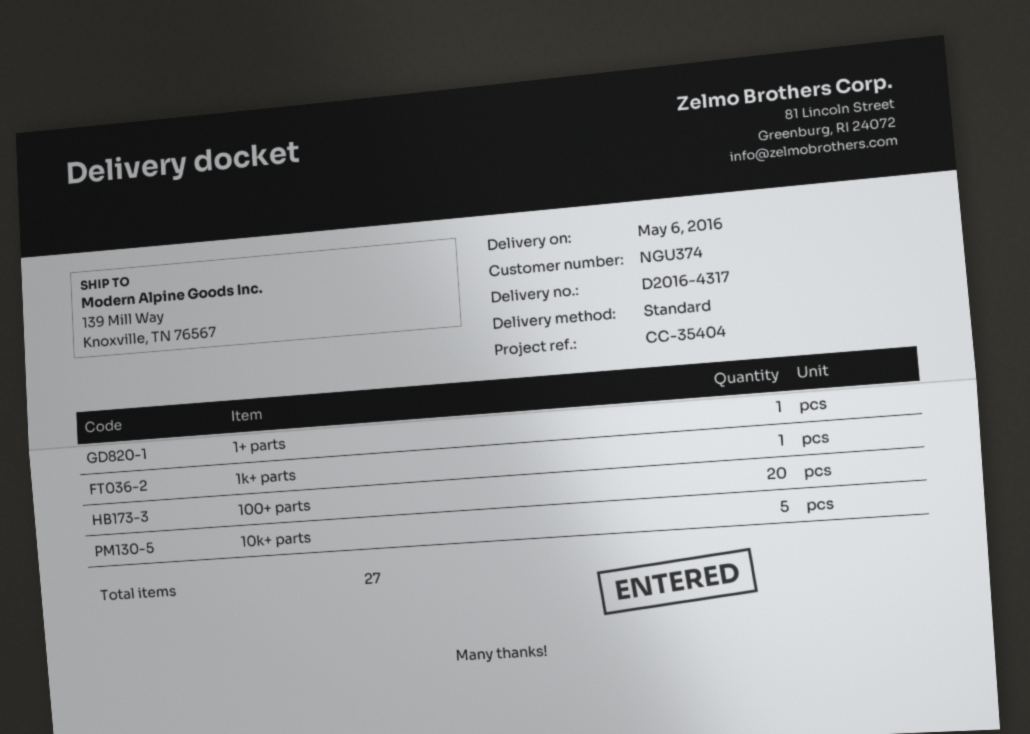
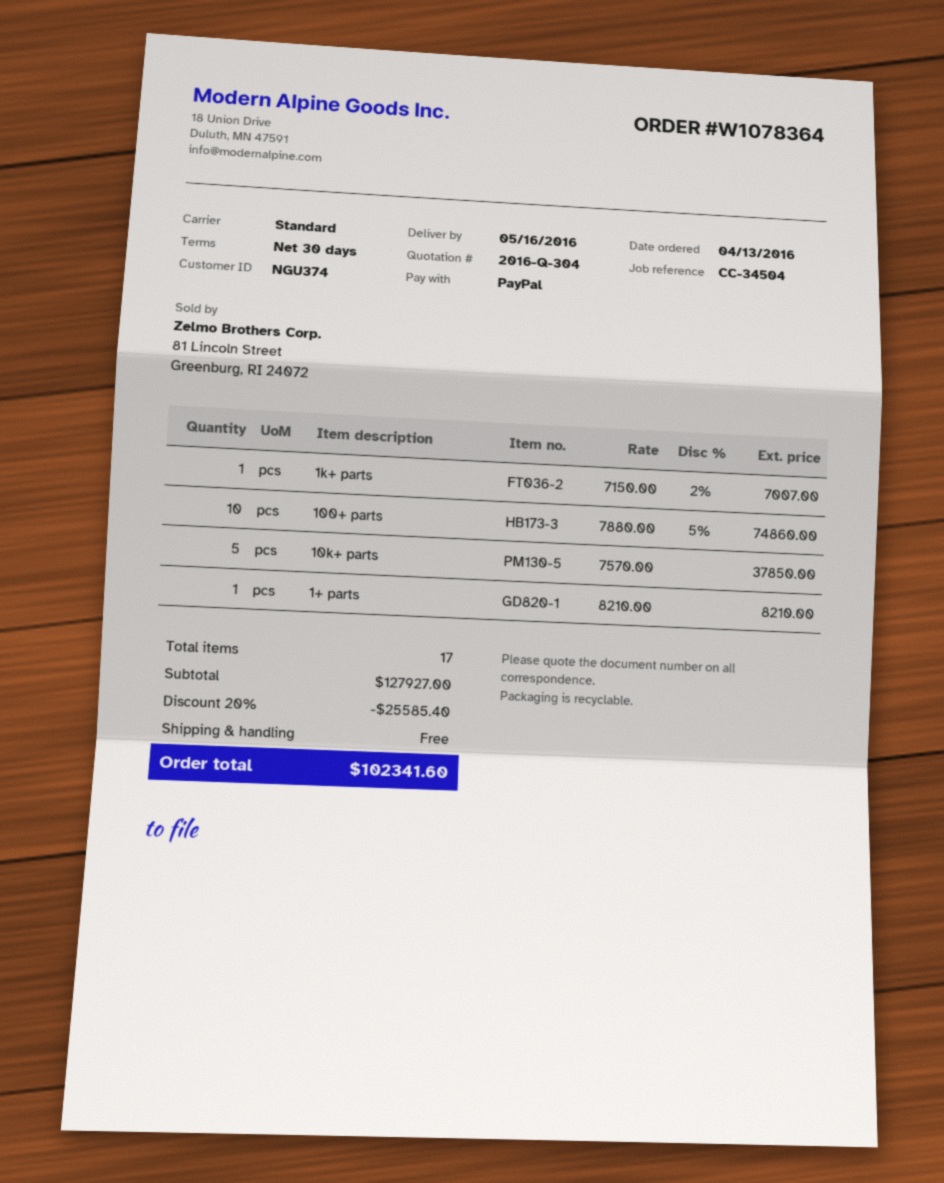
delivery date: 2016-05-06 -> 2016-05-16
reference: CC-35404 -> CC-34504
100+ parts: 20 -> 10
total quantity: 27 -> 17

